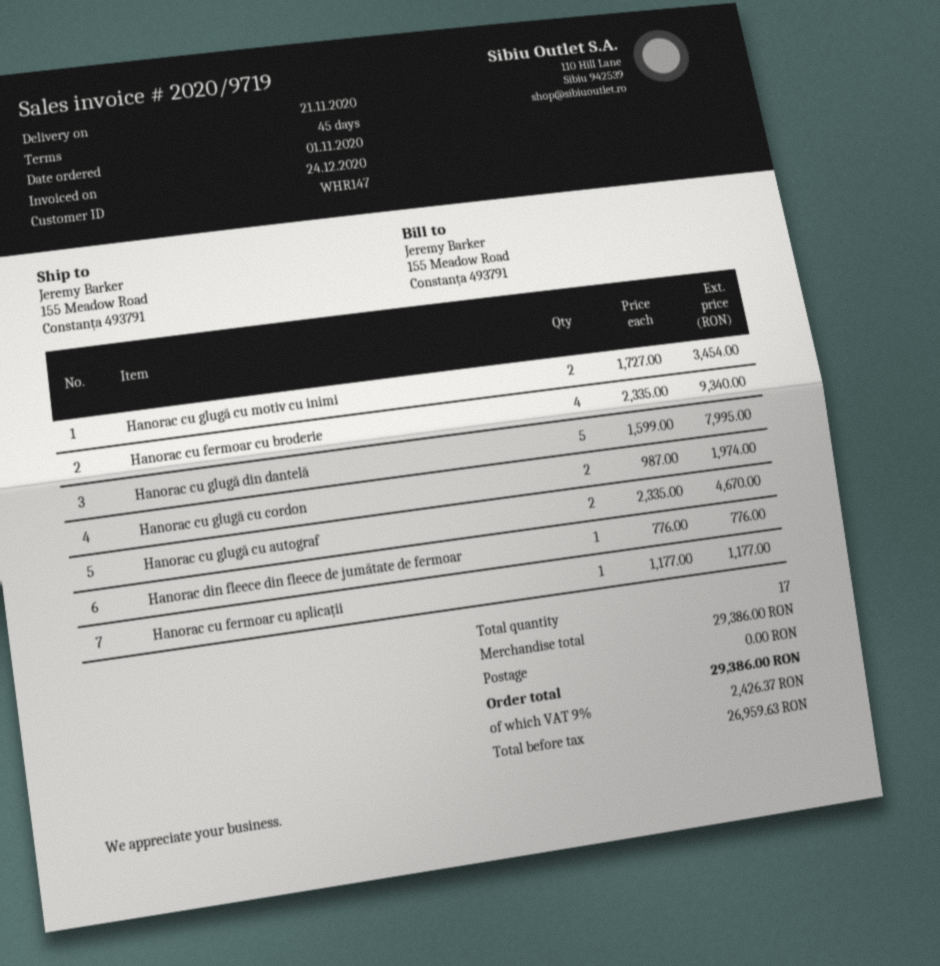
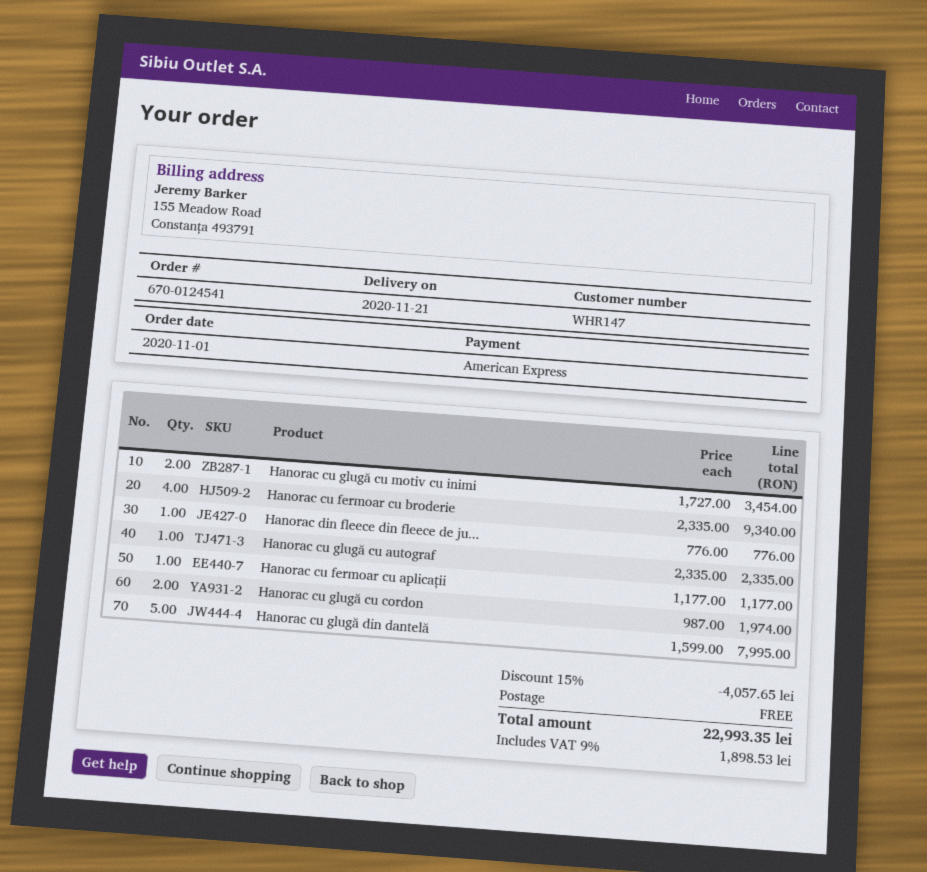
Hanorac cu glugă cu autograf: 2 x 2335.00 = 4670.00 -> 1 x 2335.00 = 2335.00
discount: none -> 15% = 4057.65
tax: 9% = 2426.37 -> 9% = 1898.53
total: 29386.00 -> 22993.35

